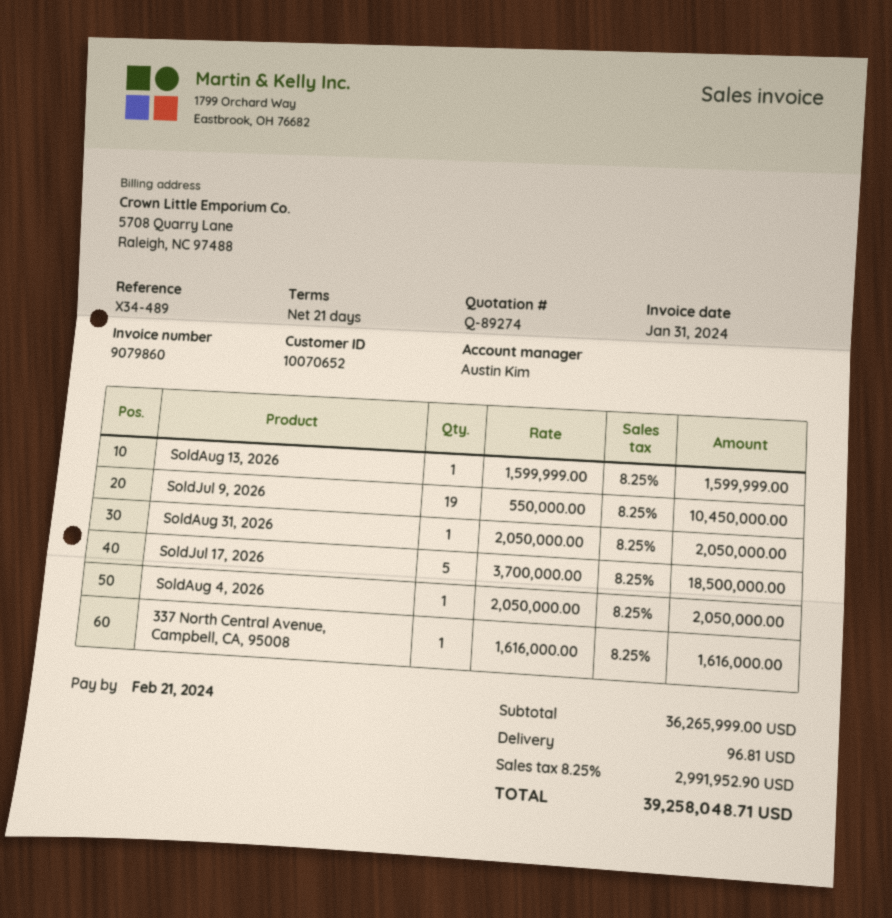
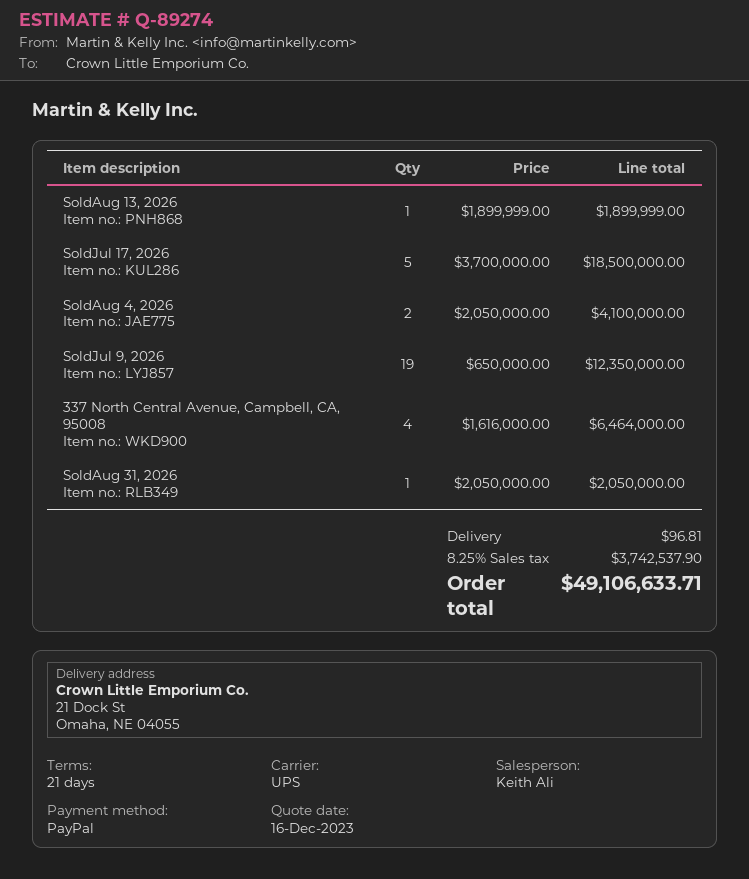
sales rep: Austin Kim -> Keith Ali
SoldAug 13, 2026: 1 x 1599999.00 = 1599999.00 -> 1 x 1899999.00 = 1899999.00
SoldJul 9, 2026: 19 x 550000.00 = 10450000.00 -> 19 x 650000.00 = 12350000.00
SoldAug 4, 2026: 1 x 2050000.00 = 2050000.00 -> 2 x 2050000.00 = 4100000.00
337 North Central Avenue, Campbell, CA, 95008: 1 x 1616000.00 = 1616000.00 -> 4 x 1616000.00 = 6464000.00
tax: 8.25% = 2991952.90 -> 8.25% = 3742537.90
total: 39258048.71 -> 49106633.71

